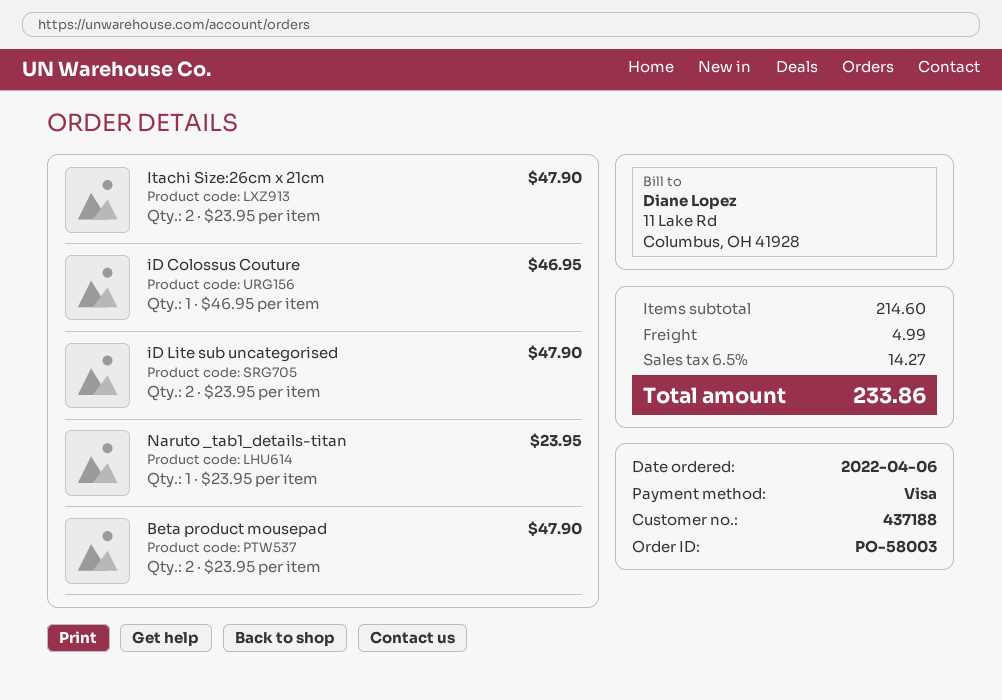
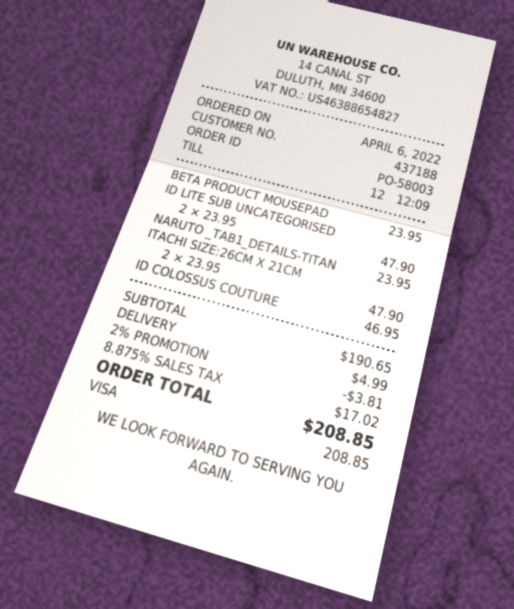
Beta product mousepad: 2 x 23.95 = 47.90 -> 1 x 23.95 = 23.95
subtotal: 214.60 -> 190.65
discount: none -> 2% = 3.81
tax: 6.5% = 14.27 -> 8.875% = 17.02
total: 233.86 -> 208.85

